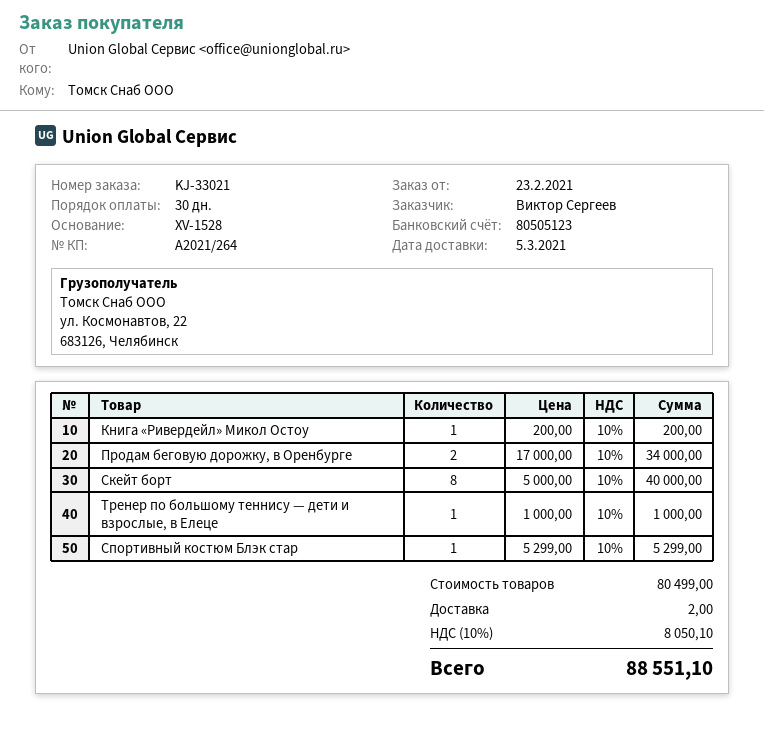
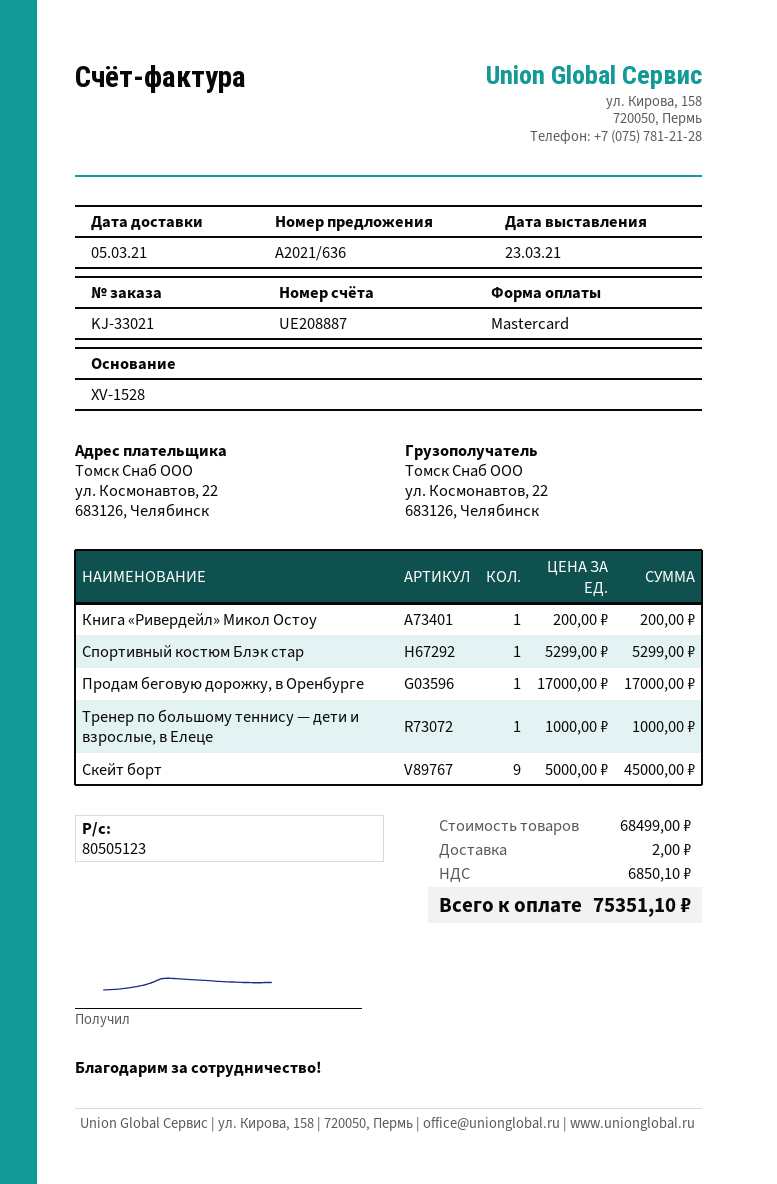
quote number: A2021/264 -> A2021/636
Продам беговую дорожку, в Оренбурге: 2 x 17000.00 = 34000.00 -> 1 x 17000.00 = 17000.00
Скейт борт: 8 x 5000.00 = 40000.00 -> 9 x 5000.00 = 45000.00
subtotal: 80499.00 -> 68499.00
tax: 8050.10 -> 6850.10
total: 88551.10 -> 75351.10

